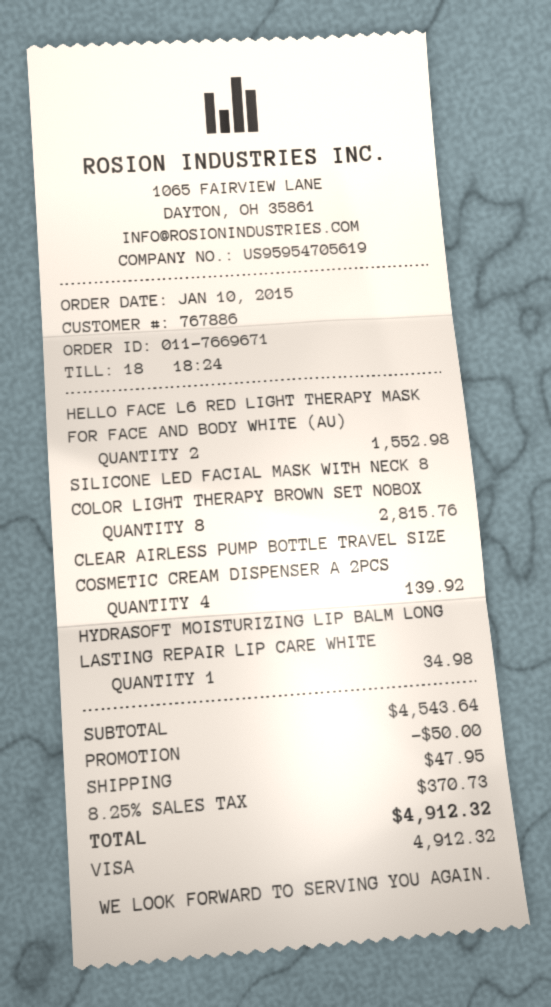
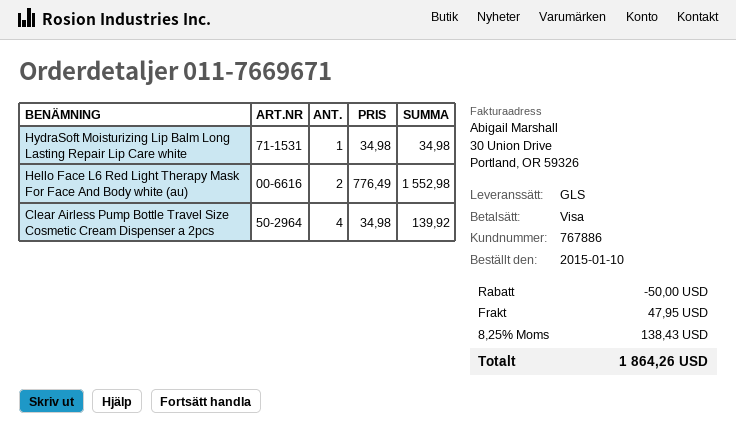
SILICONE LED FACIAL MASK WITH NECK 8 COLOR LIGHT THERAPY BROWN SET NOBOX: 8 for 2815.76 -> none
tax: 8.25% = 370.73 -> 8.25% = 138.43
total: 4912.32 -> 1864.26

